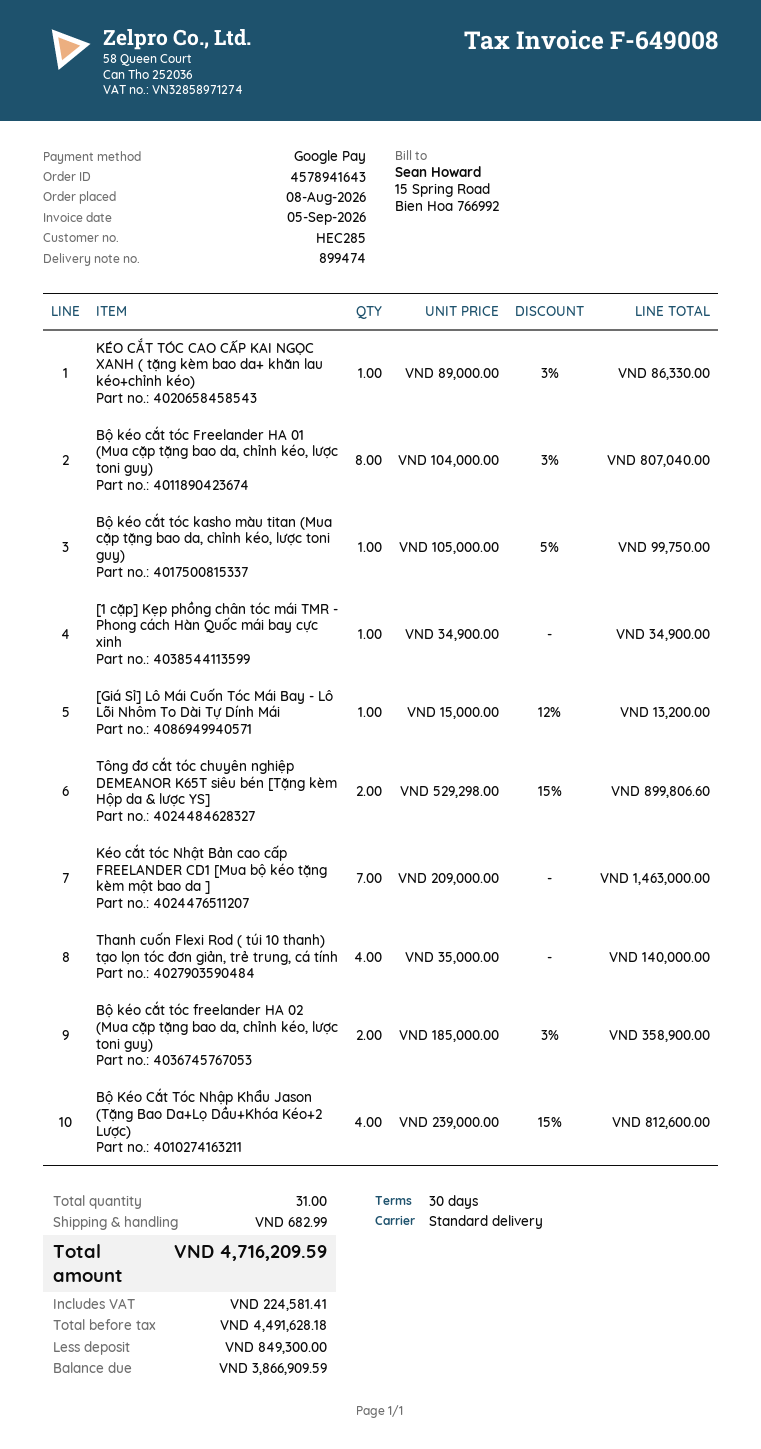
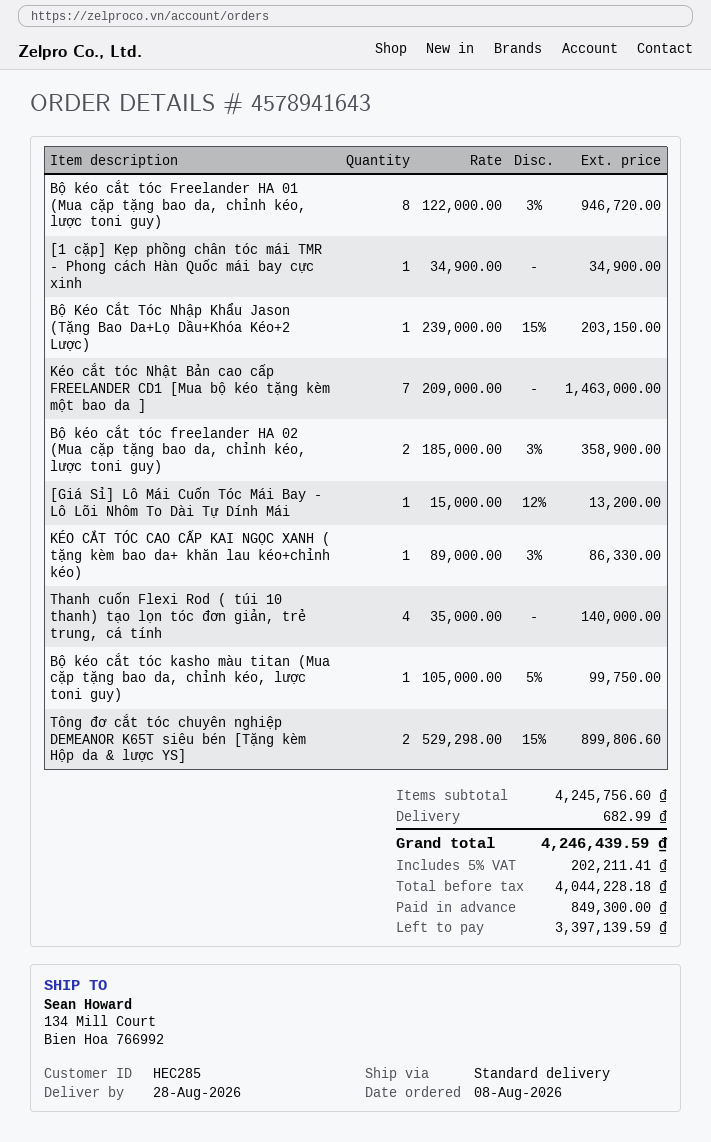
Bộ kéo cắt tóc Freelander HA 01 (Mua cặp tặng bao da, chỉnh kéo, lược toni guy): 8 x 104000.00 - 3% = 807040.00 -> 8 x 122000.00 - 3% = 946720.00
Bộ Kéo Cắt Tóc Nhập Khẩu Jason (Tặng Bao Da+Lọ Dầu+Khóa Kéo+2 Lược): 4 x 239000.00 - 15% = 812600.00 -> 1 x 239000.00 - 15% = 203150.00
net: 4491628.18 -> 4044228.18
tax: 224581.41 -> 202211.41
total: 4716209.59 -> 4246439.59
balance: 3866909.59 -> 3397139.59

